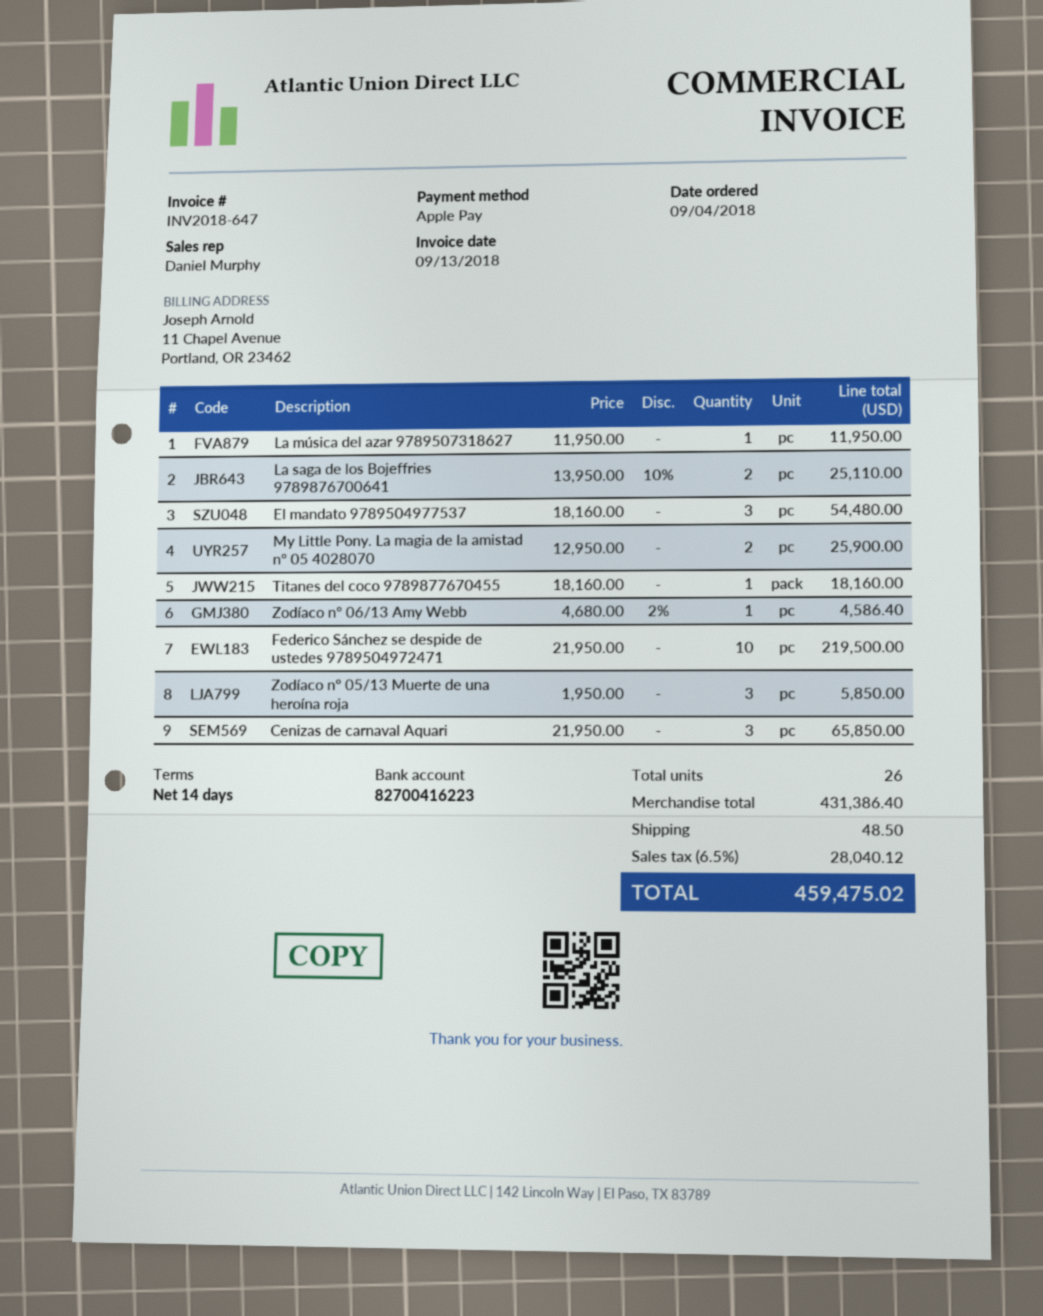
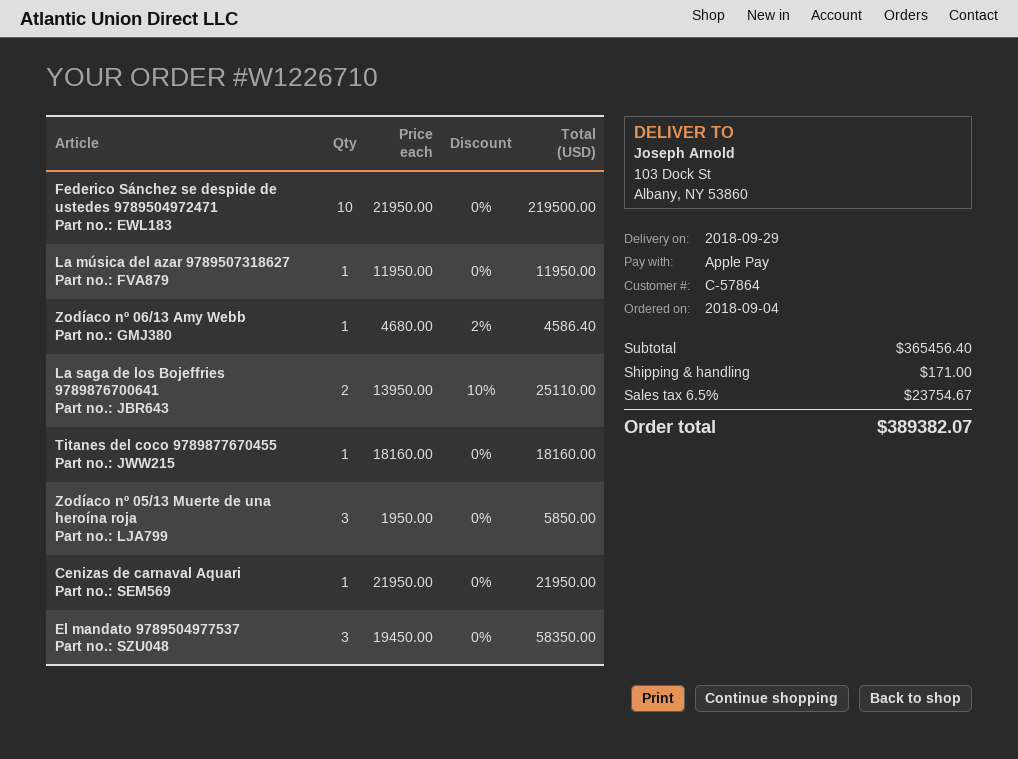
El mandato 9789504977537: 3 x 18160.00 = 54480.00 -> 3 x 19450.00 = 58350.00
My Little Pony. La magia de la amistad nº 05 4028070: 2 x 12950.00 = 25900.00 -> none
Cenizas de carnaval Aquari: 3 x 21950.00 = 65850.00 -> 1 x 21950.00 = 21950.00
subtotal: 431386.40 -> 365456.40
shipping: 48.50 -> 171.00
tax: 6.5% = 28040.12 -> 6.5% = 23754.67
total: 459475.02 -> 389382.07

